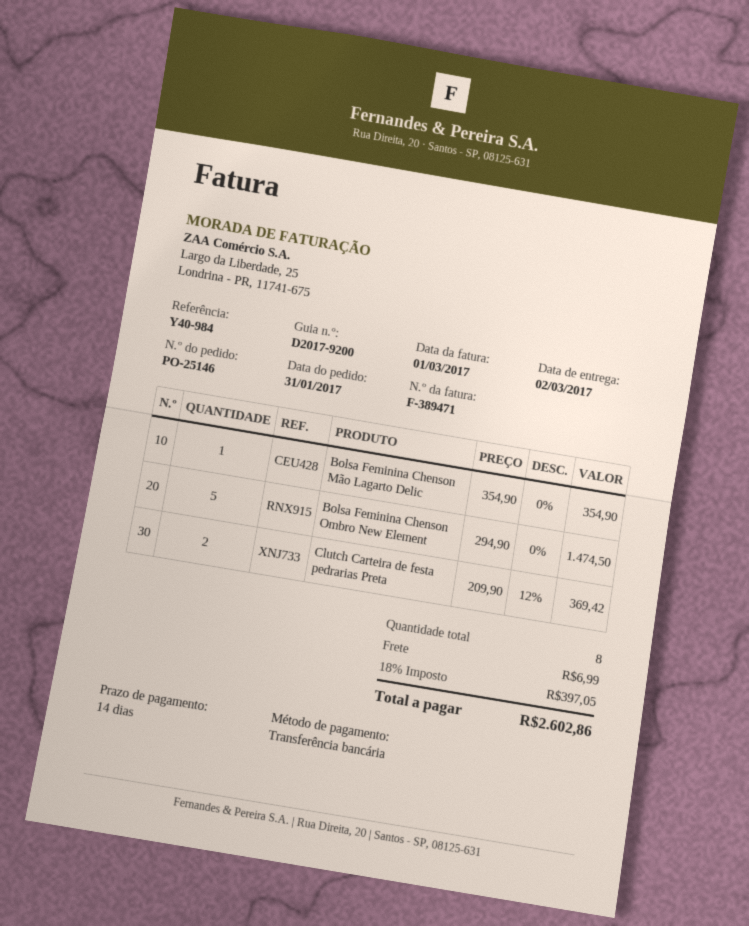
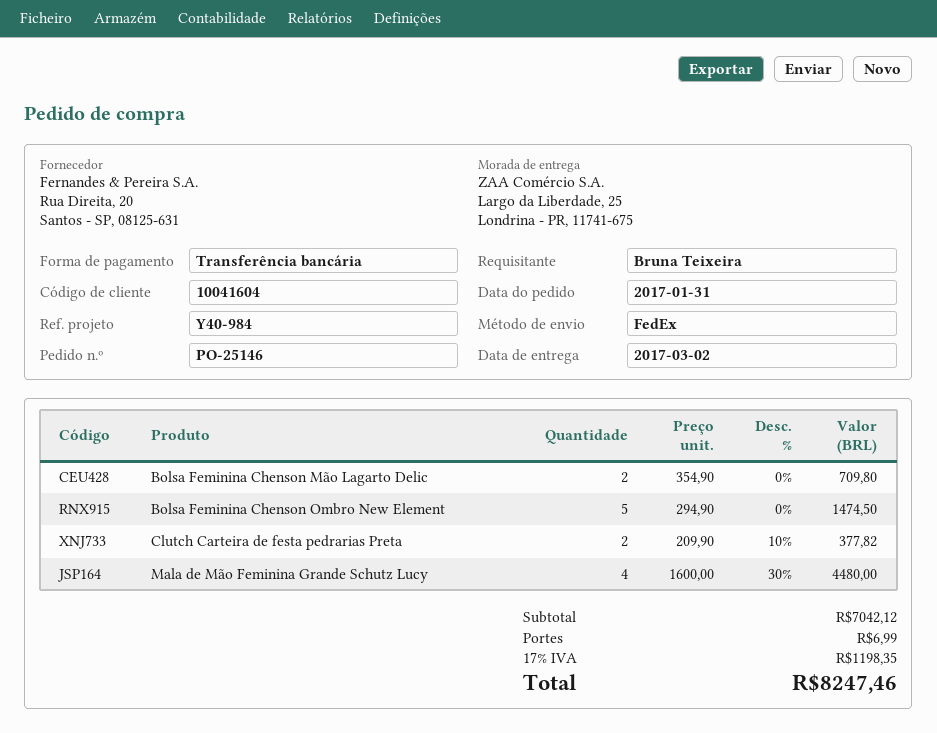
Bolsa Feminina Chenson Mão Lagarto Delic: 1 x 354.90 = 354.90 -> 2 x 354.90 = 709.80
Clutch Carteira de festa pedrarias Preta: 2 x 209.90 - 12% = 369.42 -> 2 x 209.90 - 10% = 377.82
Mala de Mão Feminina Grande Schutz Lucy: none -> 4 x 1600.00 - 30% = 4480.00
tax: 18% = 397.05 -> 17% = 1198.35
total: 2602.86 -> 8247.46

